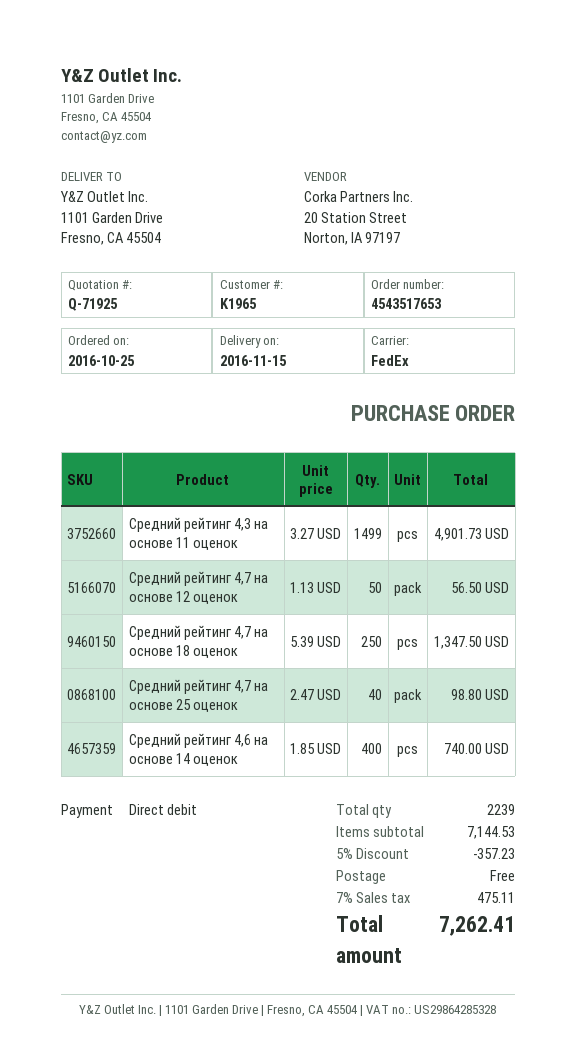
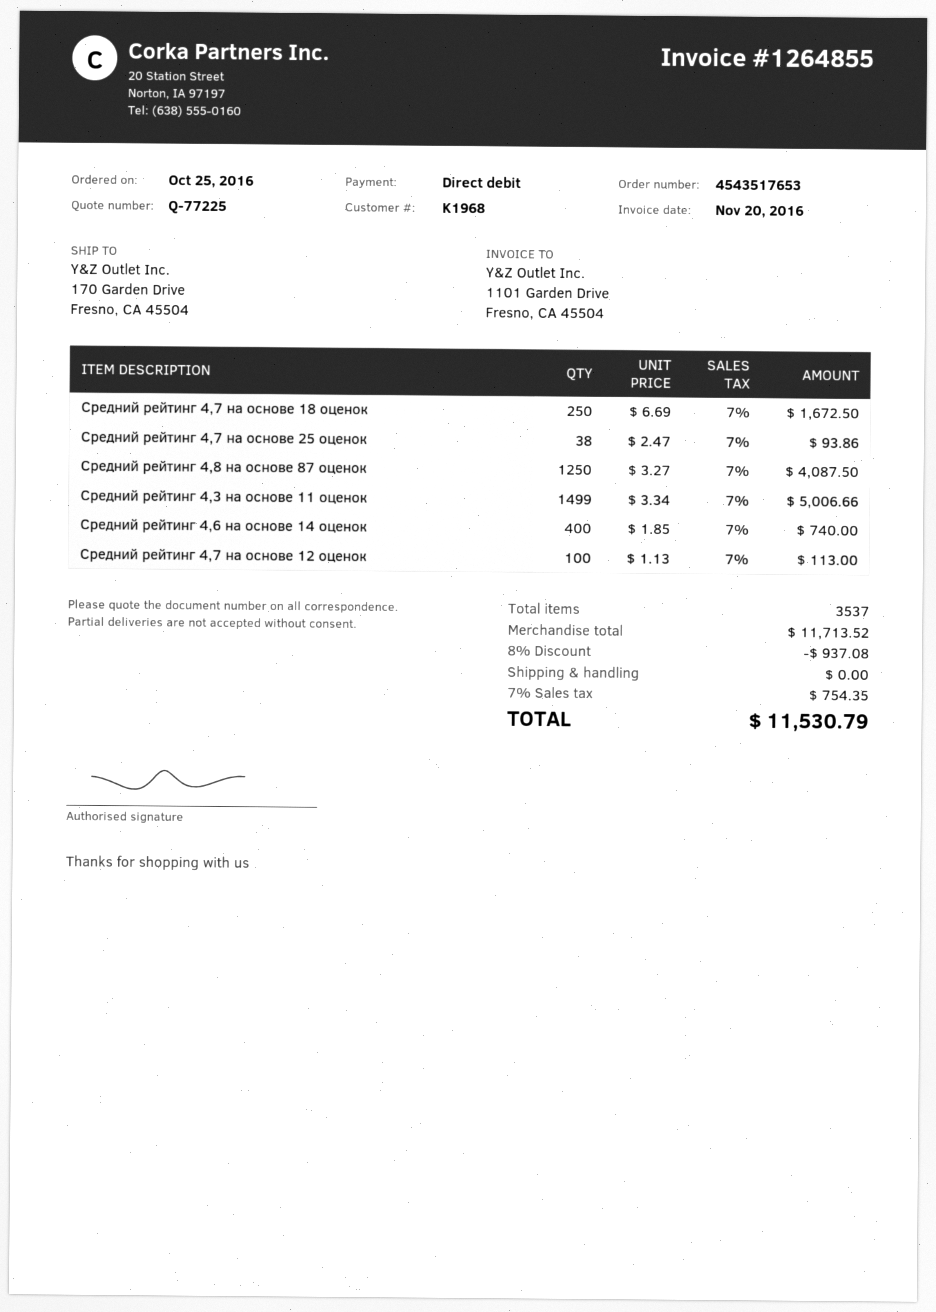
quote number: Q-71925 -> Q-77225
customer number: K1965 -> K1968
ship to: 1101 Garden Drive, Fresno, CA 45504 -> 170 Garden Drive, Fresno, CA 45504
Средний рейтинг 4,3 на основе 11 оценок: 1499 x 3.27 = 4901.73 -> 1499 x 3.34 = 5006.66
Средний рейтинг 4,7 на основе 12 оценок: 50 x 1.13 = 56.50 -> 100 x 1.13 = 113.00
Средний рейтинг 4,7 на основе 18 оценок: 250 x 5.39 = 1347.50 -> 250 x 6.69 = 1672.50
Средний рейтинг 4,7 на основе 25 оценок: 40 x 2.47 = 98.80 -> 38 x 2.47 = 93.86
Средний рейтинг 4,8 на основе 87 оценок: none -> 1250 x 3.27 = 4087.50
total quantity: 2239 -> 3537
subtotal: 7144.53 -> 11713.52
discount: 5% = 357.23 -> 8% = 937.08
tax: 7% = 475.11 -> 7% = 754.35
total: 7262.41 -> 11530.79

